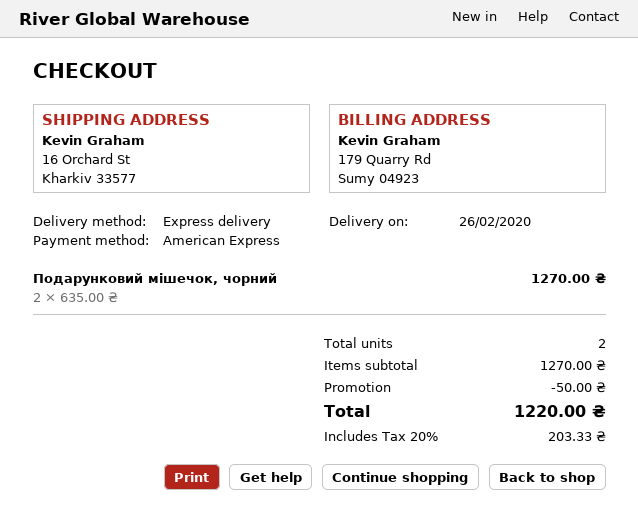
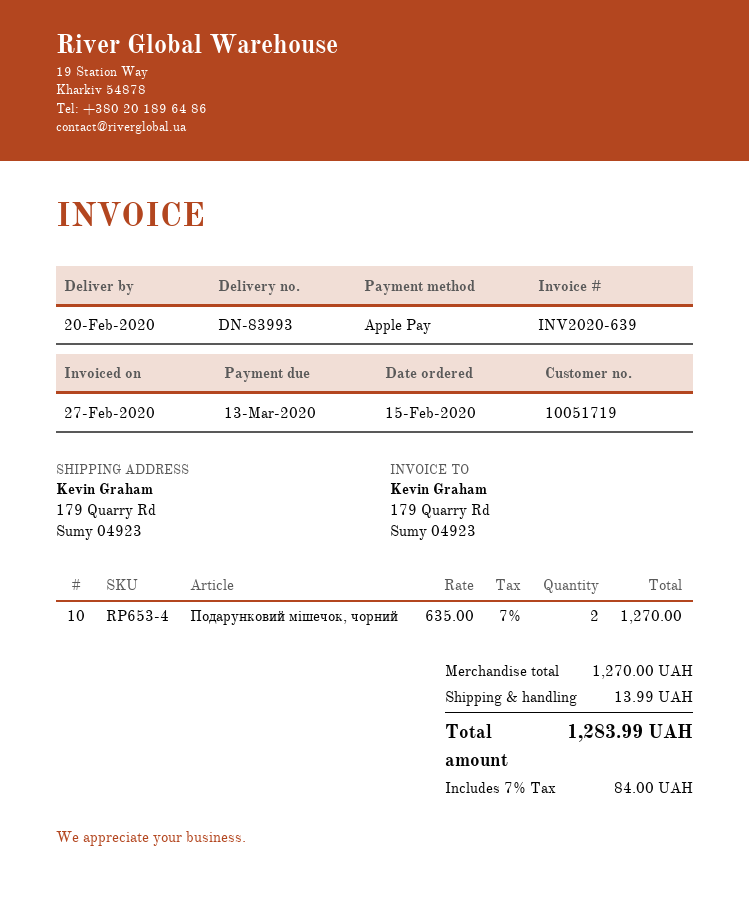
delivery date: 2020-02-26 -> 2020-02-20
payment method: American Express -> Apple Pay
ship to: 16 Orchard St, Kharkiv 33577 -> 179 Quarry Rd, Sumy 04923
discount: 50.00 -> none
shipping: none -> 13.99
tax: 20% = 203.33 -> 7% = 84.00
total: 1220.00 -> 1283.99

